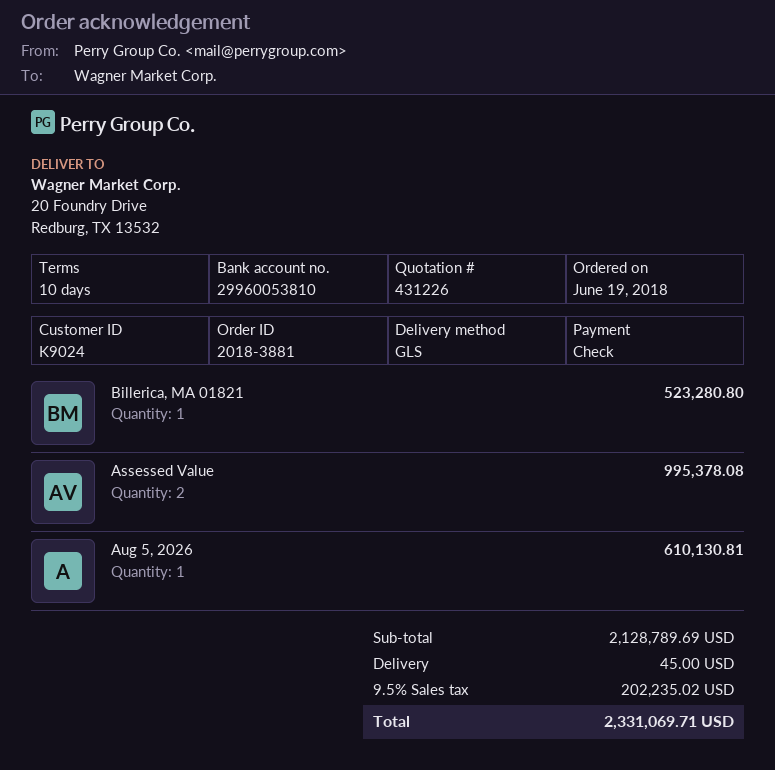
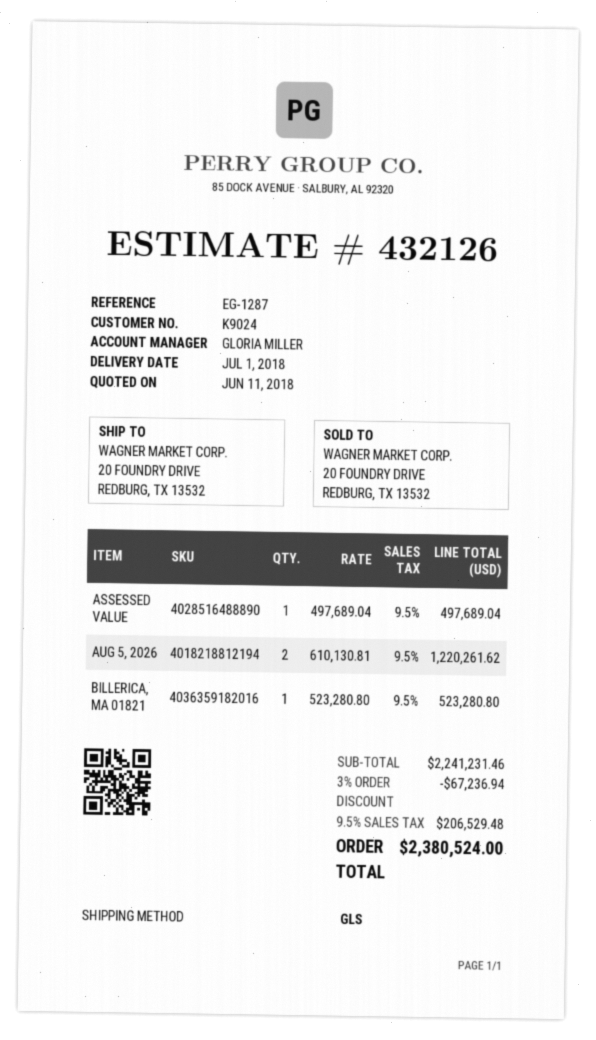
quote number: 431226 -> 432126
Assessed Value: 2 for 995378.08 -> 1 for 497689.04
Aug 5, 2026: 1 for 610130.81 -> 2 for 1220261.62
subtotal: 2128789.69 -> 2241231.46
discount: none -> 3% = 67236.94
shipping: 45.00 -> none
tax: 9.5% = 202235.02 -> 9.5% = 206529.48
total: 2331069.71 -> 2380524.00

